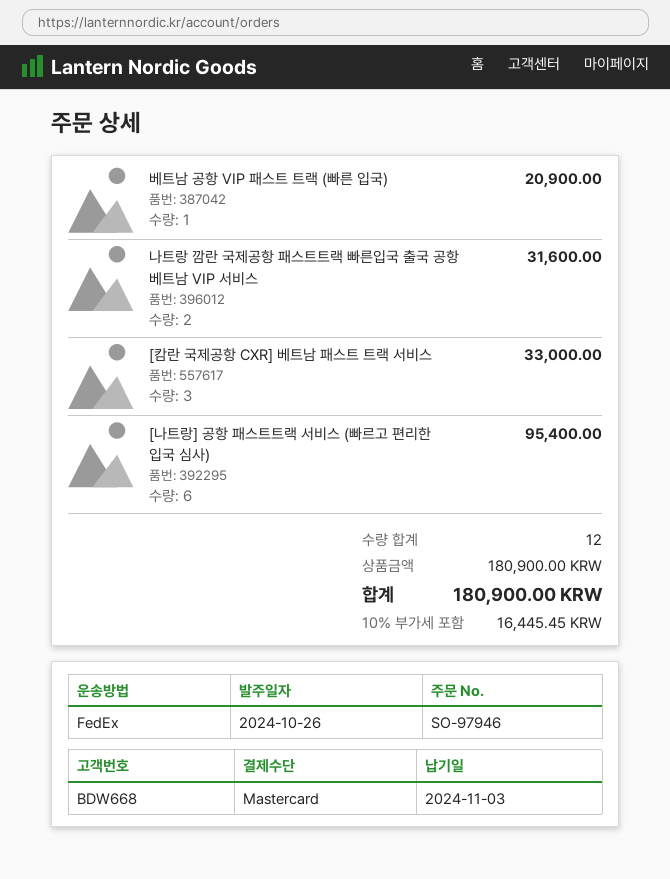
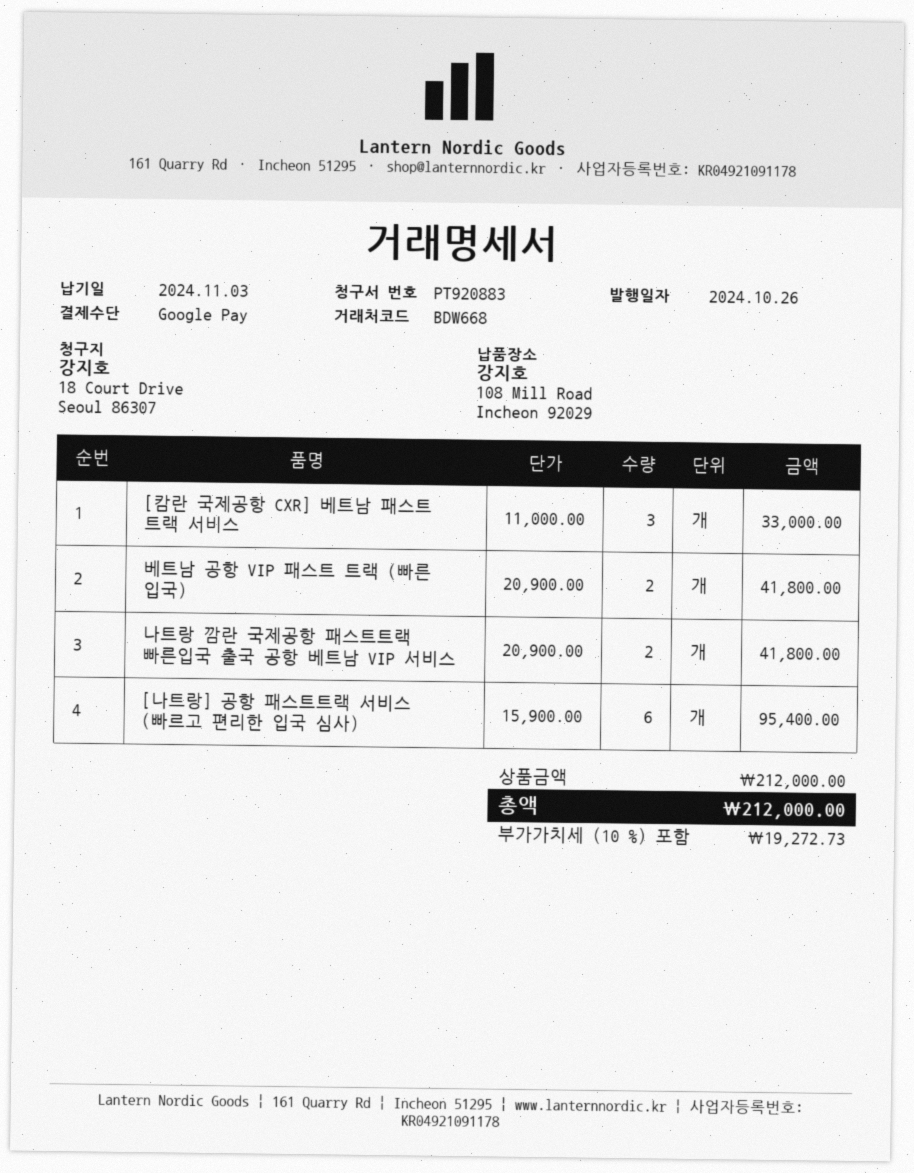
payment method: Mastercard -> Google Pay
베트남 공항 VIP 패스트 트랙 (빠른 입국): 1 for 20900.00 -> 2 for 41800.00
나트랑 깜란 국제공항 패스트트랙 빠른입국 출국 공항 베트남 VIP 서비스: 2 for 31600.00 -> 2 for 41800.00
subtotal: 180900.00 -> 212000.00
tax: 10% = 16445.45 -> 10% = 19272.73
total: 180900.00 -> 212000.00

